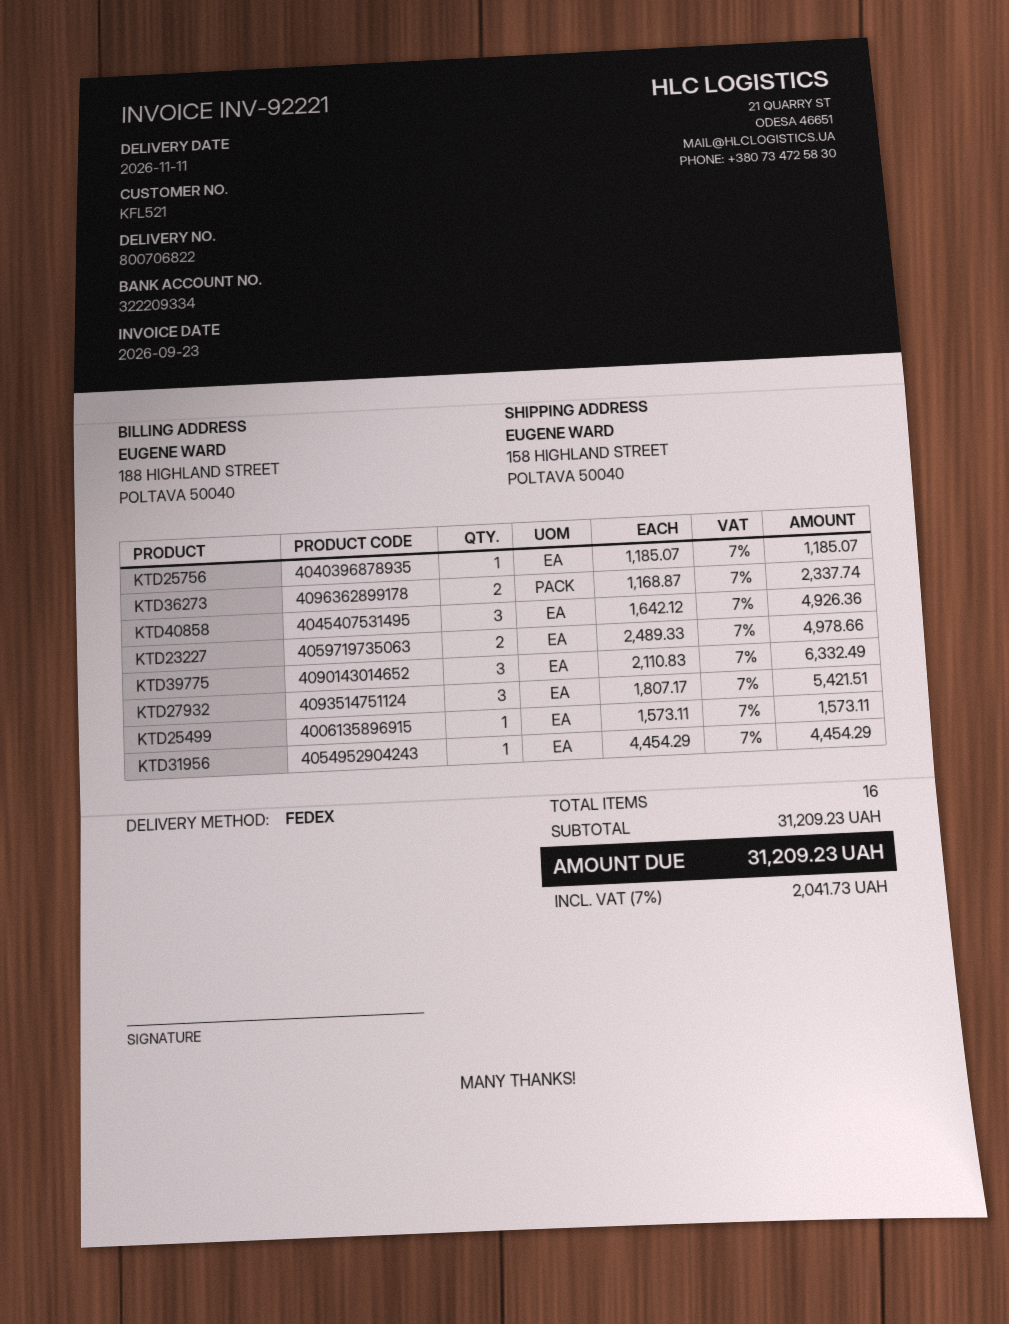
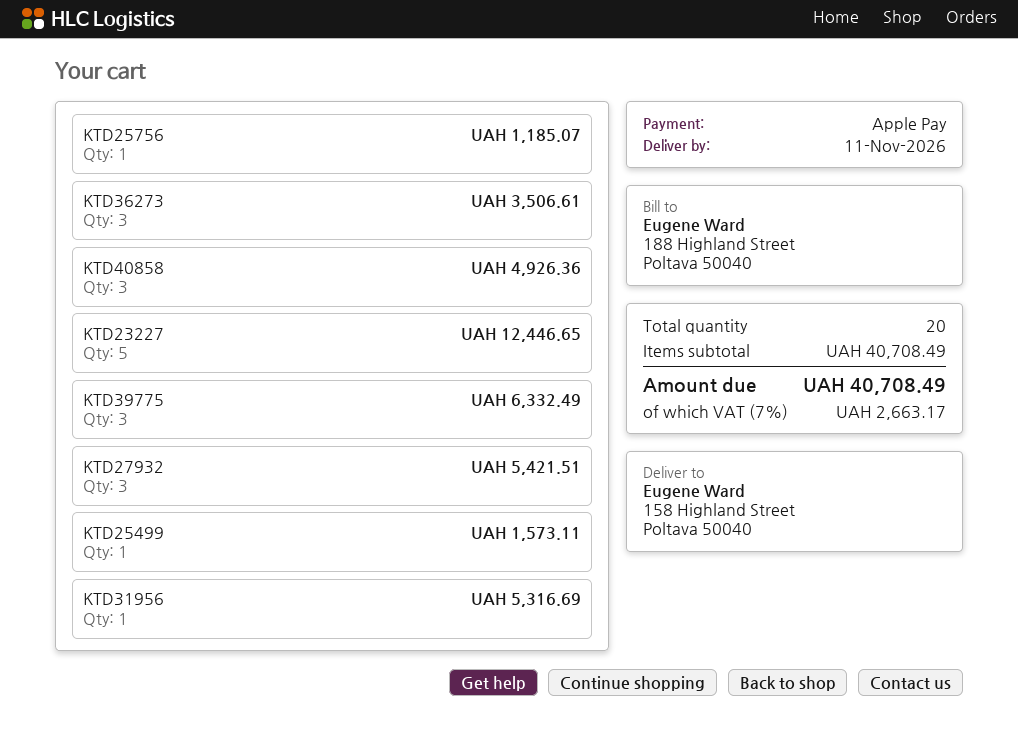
KTD36273: 2 for 2337.74 -> 3 for 3506.61
KTD23227: 2 for 4978.66 -> 5 for 12446.65
KTD31956: 1 for 4454.29 -> 1 for 5316.69
total quantity: 16 -> 20
subtotal: 31209.23 -> 40708.49
tax: 7% = 2041.73 -> 7% = 2663.17
total: 31209.23 -> 40708.49

